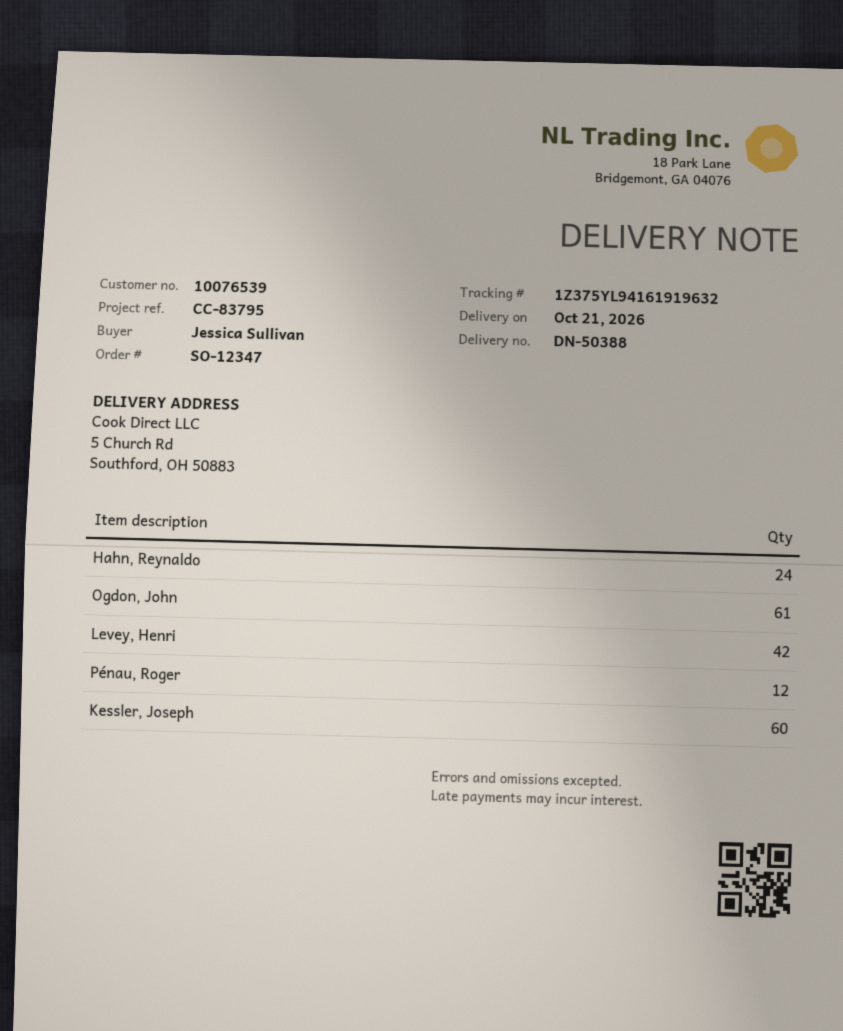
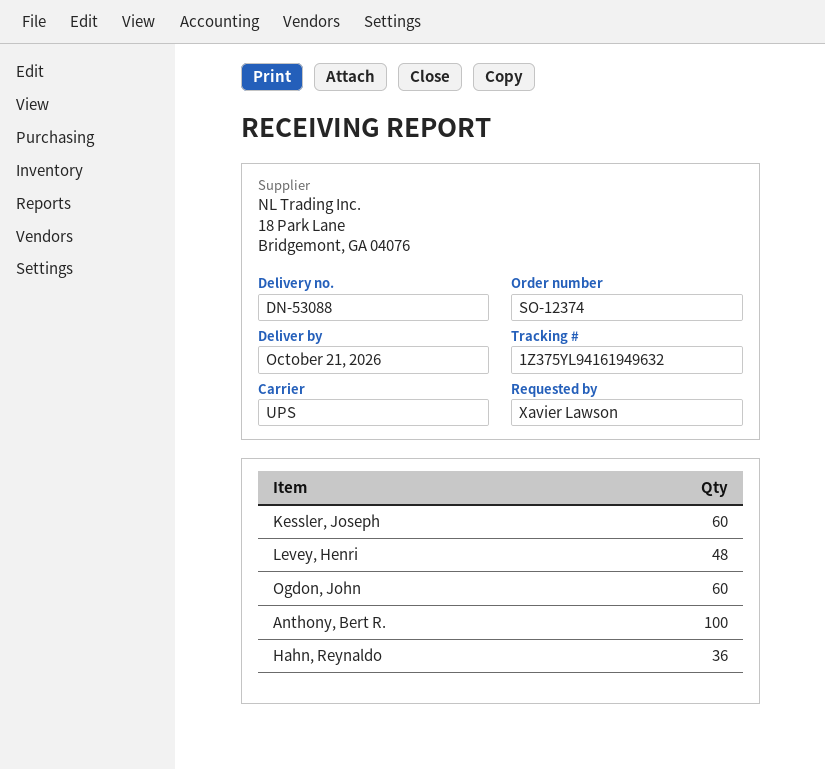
order number: SO-12347 -> SO-12374
delivery note number: DN-50388 -> DN-53088
ordered by: Jessica Sullivan -> Xavier Lawson
tracking number: 1Z375YL94161919632 -> 1Z375YL94161949632
Hahn, Reynaldo: 24 -> 36
Ogdon, John: 61 -> 60
Levey, Henri: 42 -> 48
Pénau, Roger: 12 -> none
Anthony, Bert R.: none -> 100

